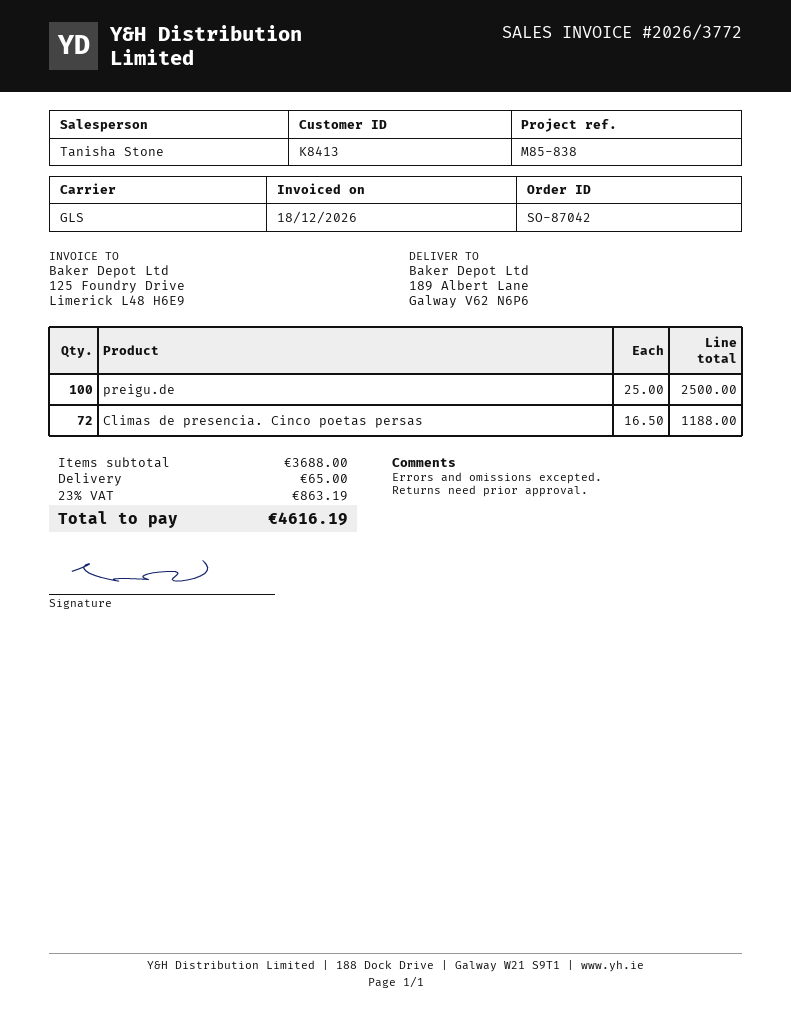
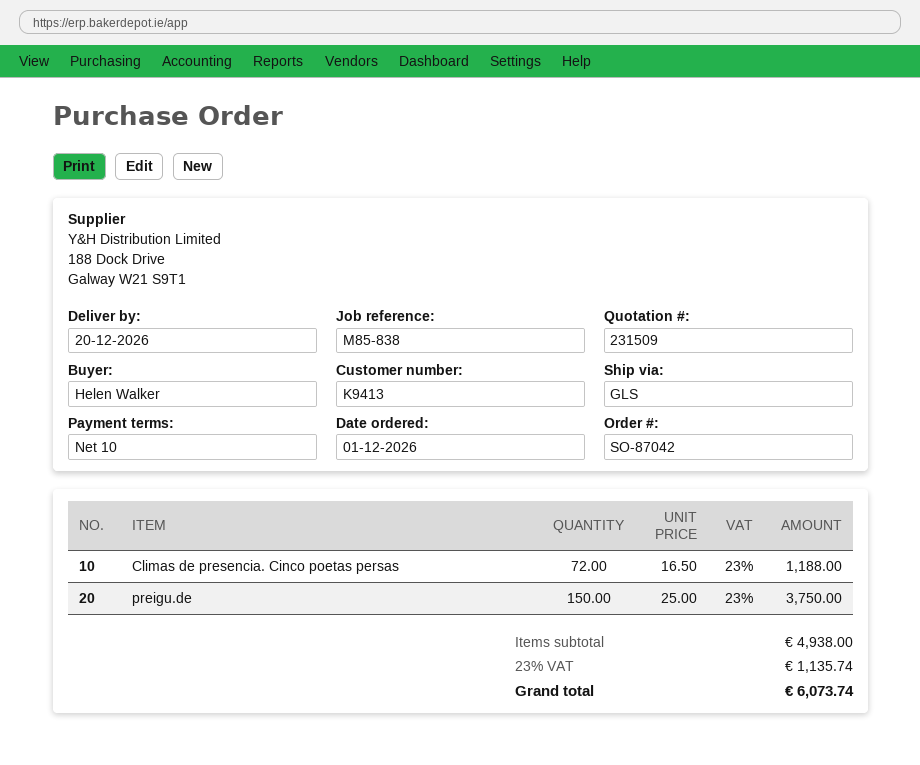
customer number: K8413 -> K9413
preigu.de: 100 x 25.00 = 2500.00 -> 150 x 25.00 = 3750.00
subtotal: 3688.00 -> 4938.00
shipping: 65.00 -> none
tax: 23% = 863.19 -> 23% = 1135.74
total: 4616.19 -> 6073.74

